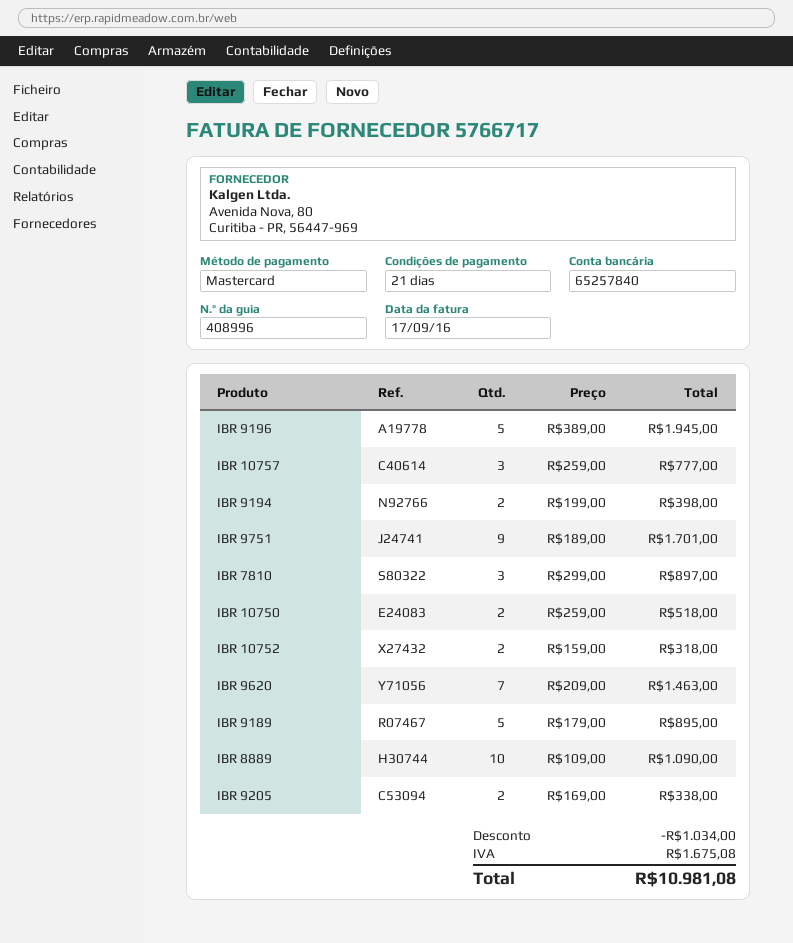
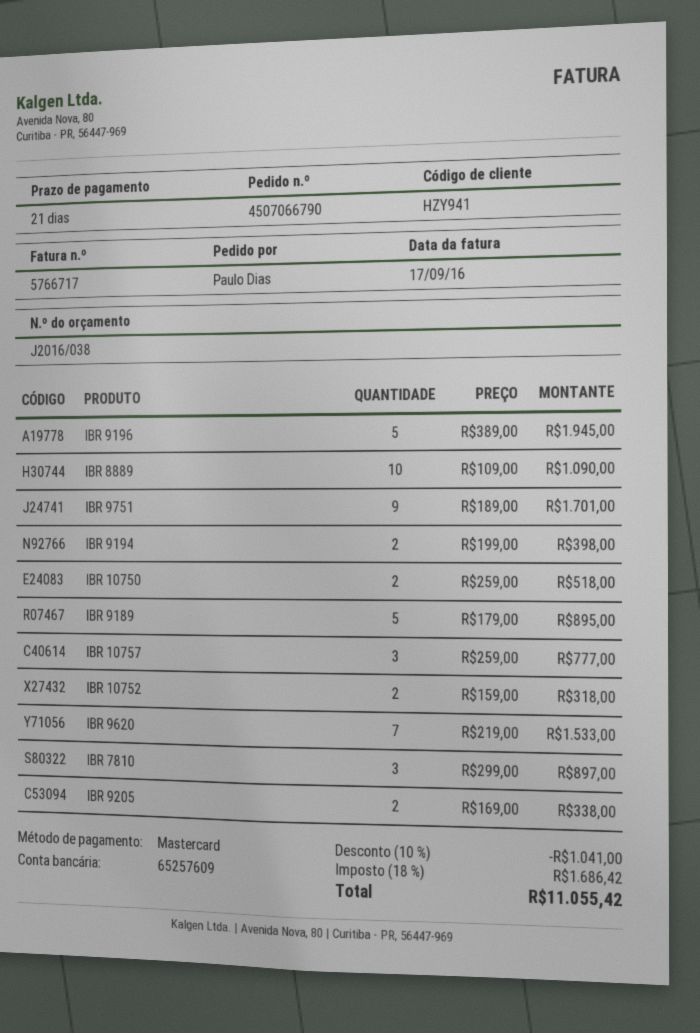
bank account: 65257840 -> 65257609
IBR 9620: 7 x 209.00 = 1463.00 -> 7 x 219.00 = 1533.00
discount: 1034.00 -> 1041.00
tax: 1675.08 -> 1686.42
total: 10981.08 -> 11055.42

